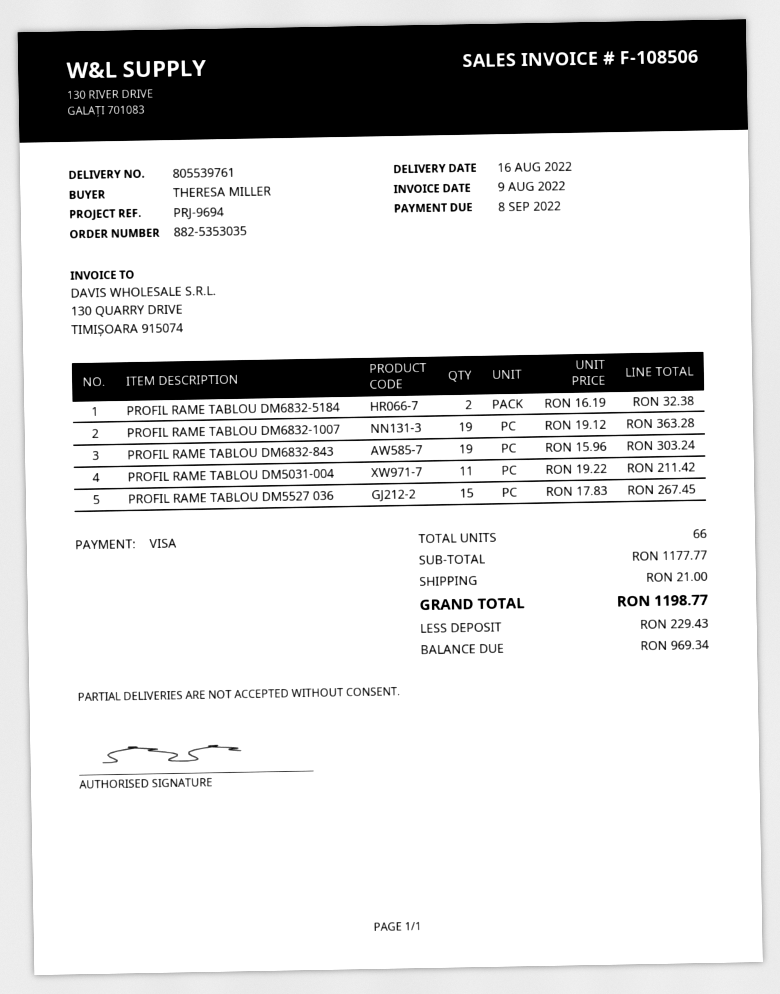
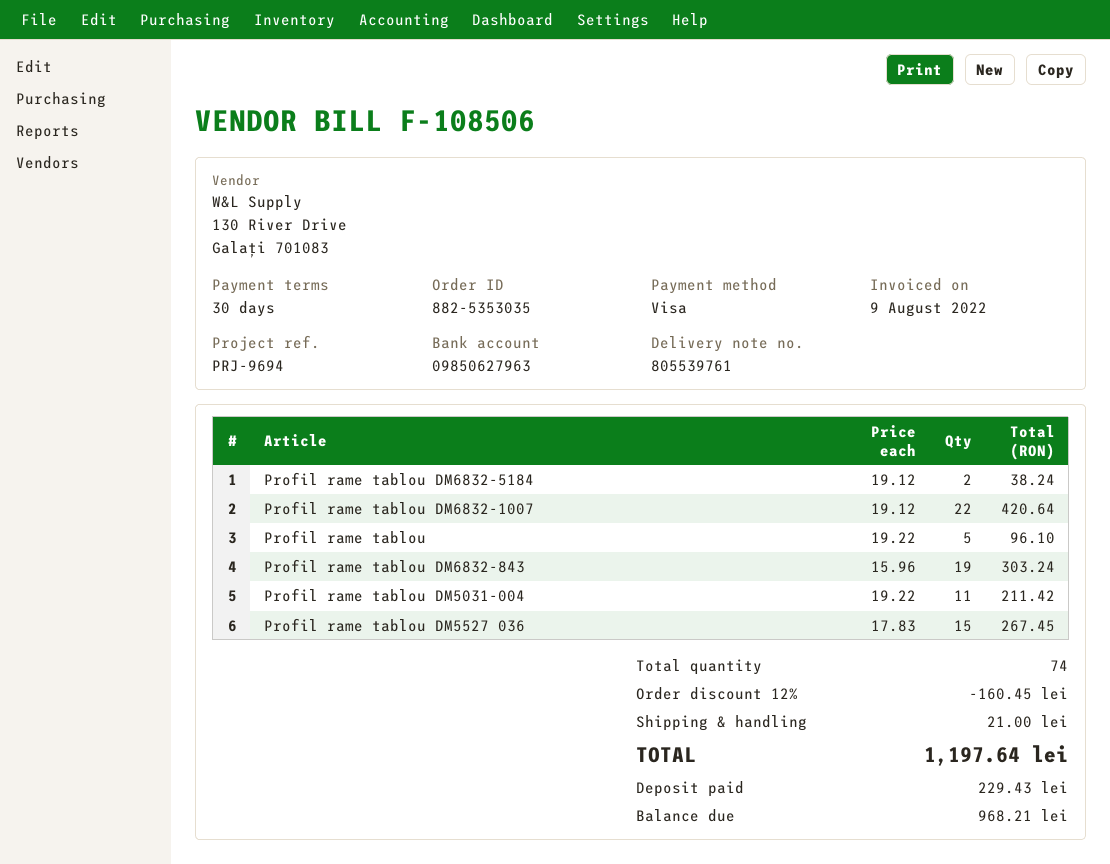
PROFIL RAME TABLOU DM6832-5184: 2 x 16.19 = 32.38 -> 2 x 19.12 = 38.24
PROFIL RAME TABLOU DM6832-1007: 19 x 19.12 = 363.28 -> 22 x 19.12 = 420.64
Profil rame tablou: none -> 5 x 19.22 = 96.10
total quantity: 66 -> 74
discount: none -> 12% = 160.45
total: 1198.77 -> 1197.64
balance: 969.34 -> 968.21

